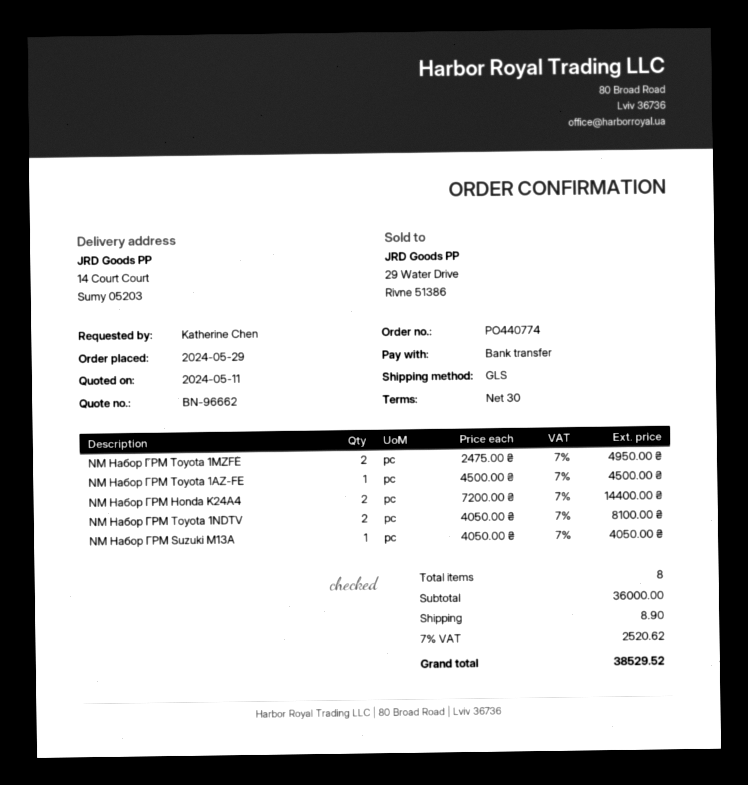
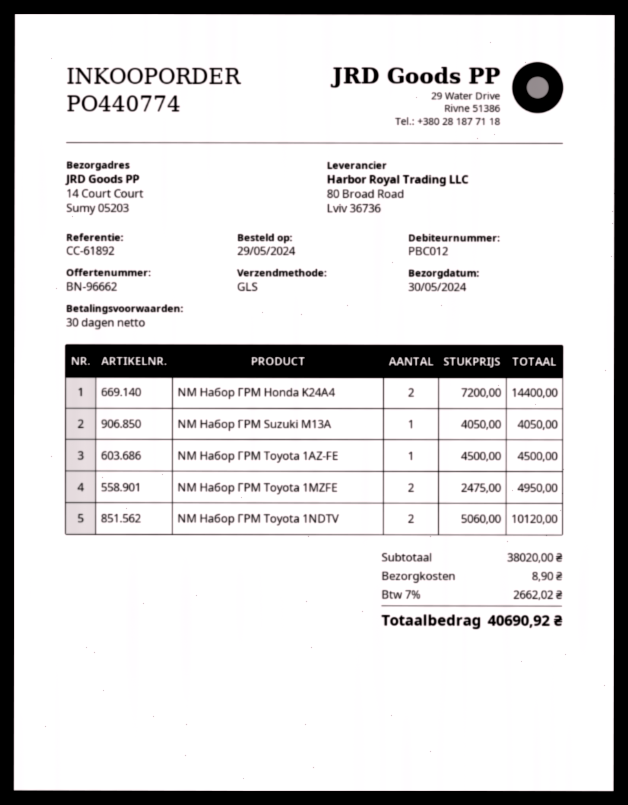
NM Набор ГРМ Toyota 1NDTV: 2 x 4050.00 = 8100.00 -> 2 x 5060.00 = 10120.00
subtotal: 36000.00 -> 38020.00
tax: 7% = 2520.62 -> 7% = 2662.02
total: 38529.52 -> 40690.92

